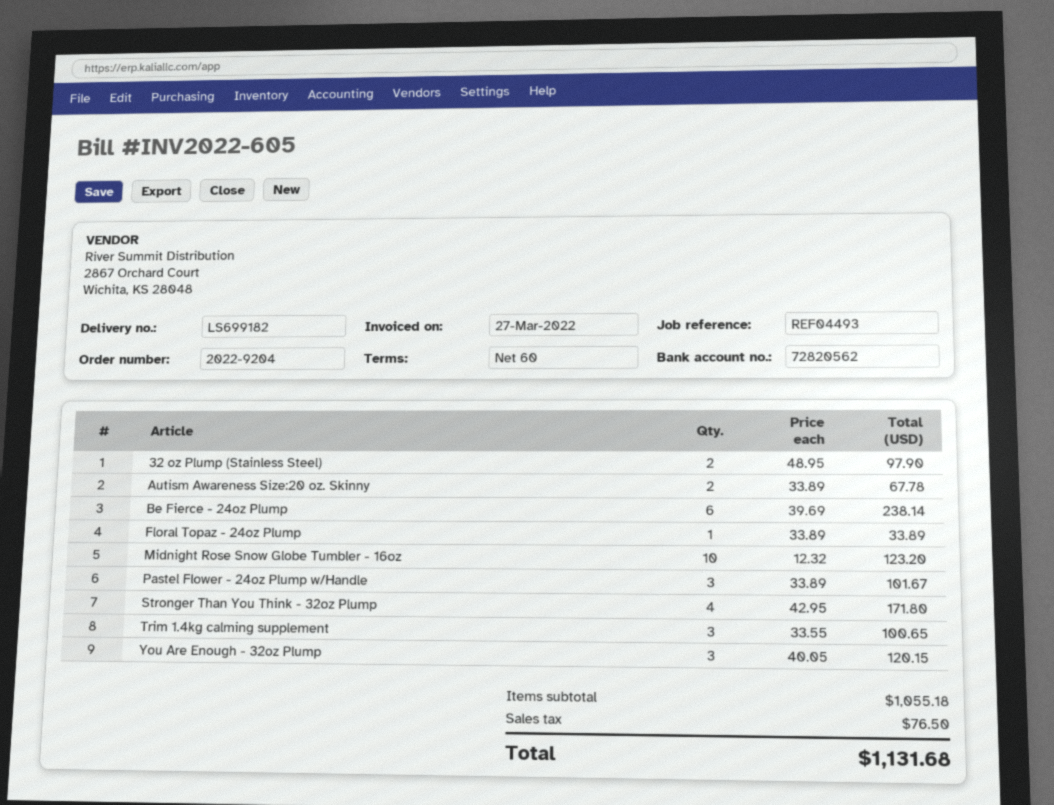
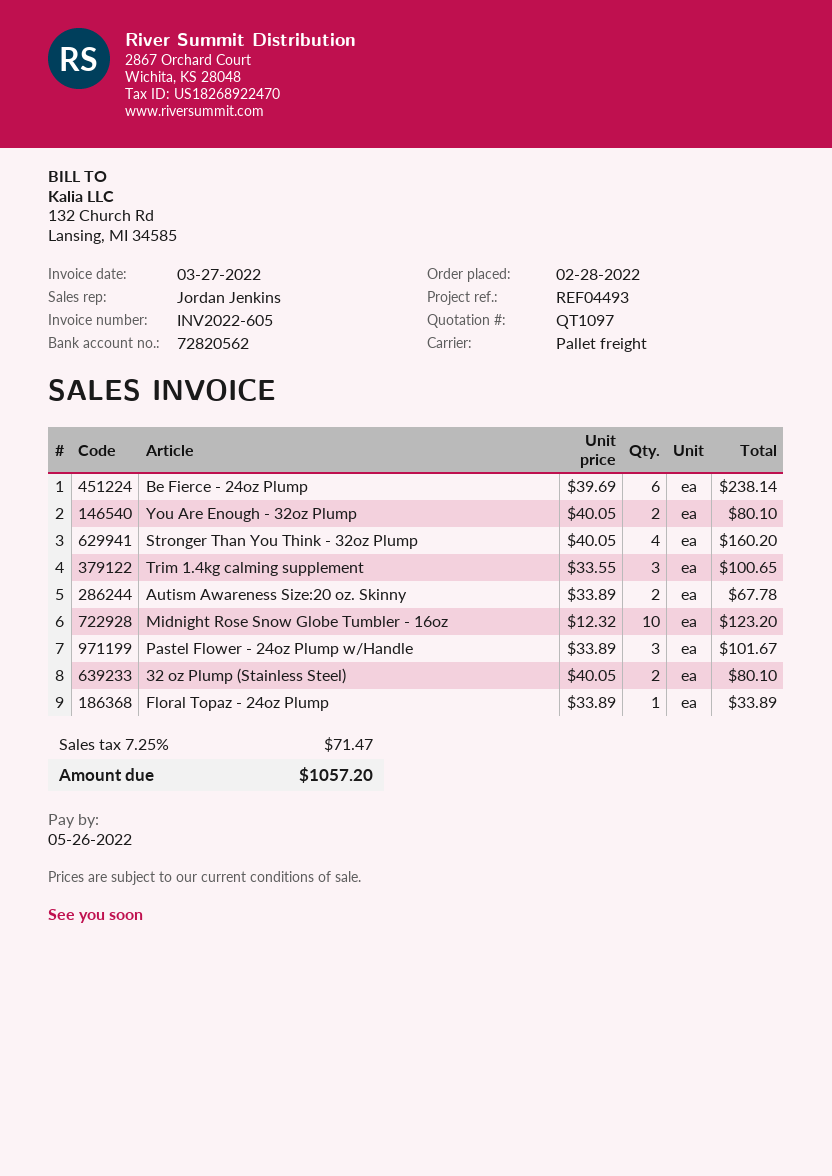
32 oz Plump (Stainless Steel): 2 x 48.95 = 97.90 -> 2 x 40.05 = 80.10
Stronger Than You Think - 32oz Plump: 4 x 42.95 = 171.80 -> 4 x 40.05 = 160.20
You Are Enough - 32oz Plump: 3 x 40.05 = 120.15 -> 2 x 40.05 = 80.10
tax: 76.50 -> 71.47
total: 1131.68 -> 1057.20

